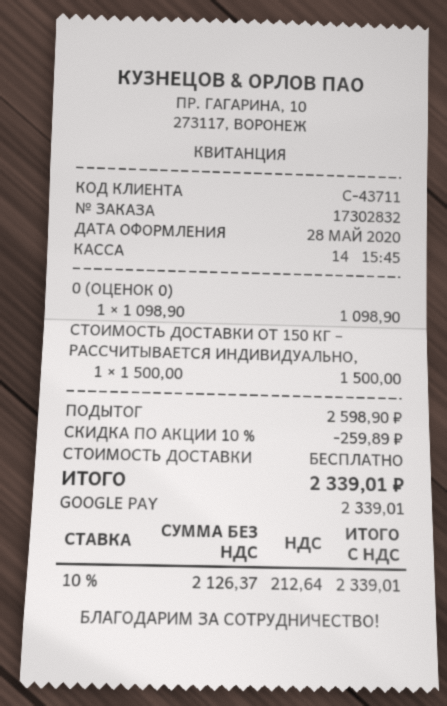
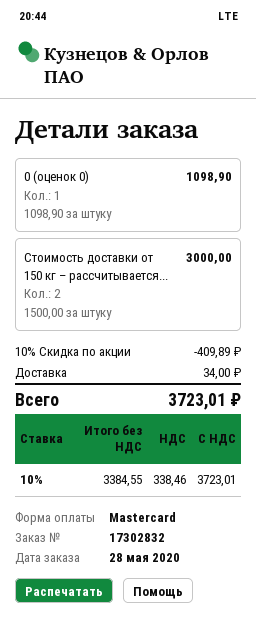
payment method: Google Pay -> Mastercard
СТОИМОСТЬ ДОСТАВКИ ОТ 150 КГ – РАССЧИТЫВАЕТСЯ ИНДИВИДУАЛЬНО,: 1 x 1500.00 = 1500.00 -> 2 x 1500.00 = 3000.00
discount: 10% = 259.89 -> 10% = 409.89
shipping: 0.00 -> 34.00
net: 2126.37 -> 3384.55
tax: 10% = 212.64 -> 10% = 338.46
total: 2339.01 -> 3723.01

